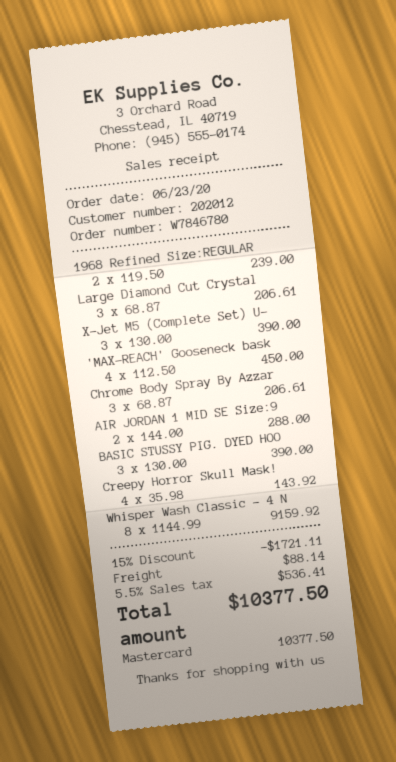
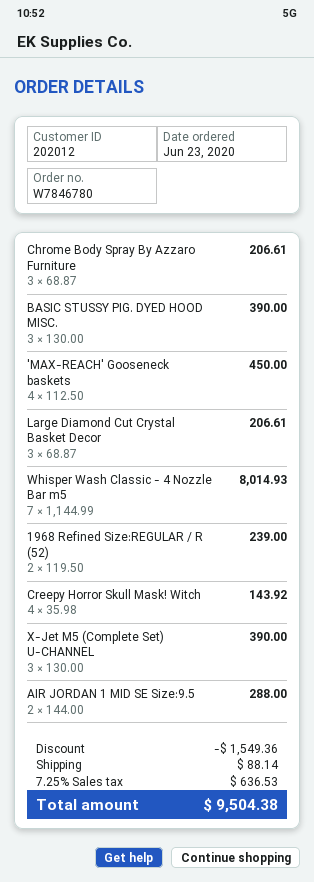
Whisper Wash Classic - 4 N: 8 x 1144.99 = 9159.92 -> 7 x 1144.99 = 8014.93
discount: 1721.11 -> 1549.36
tax: 5.5% = 536.41 -> 7.25% = 636.53
total: 10377.50 -> 9504.38

